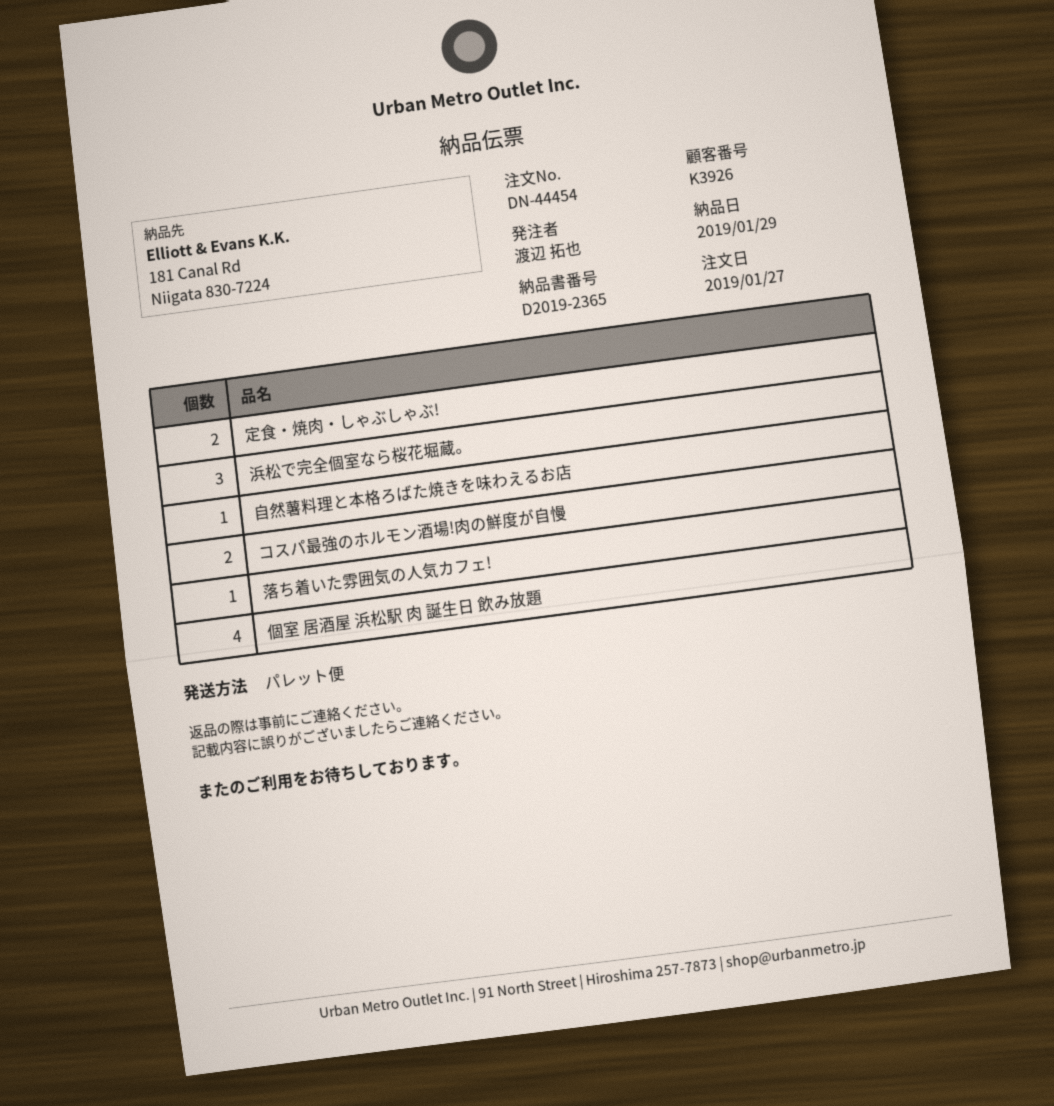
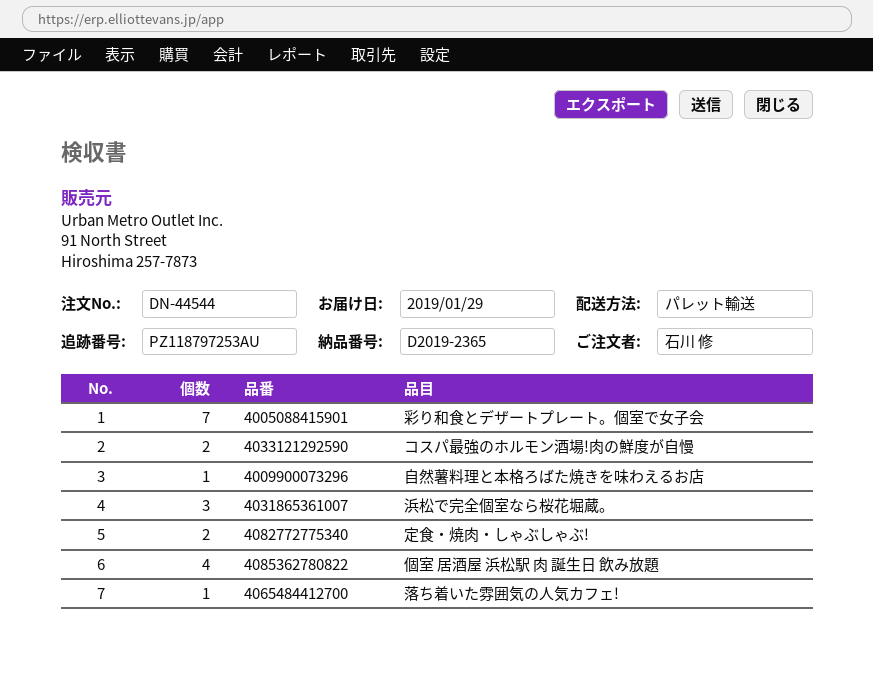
order number: DN-44454 -> DN-44544
ordered by: 渡辺 拓也 -> 石川 修
彩り和食とデザートプレート。個室で女子会: none -> 7

